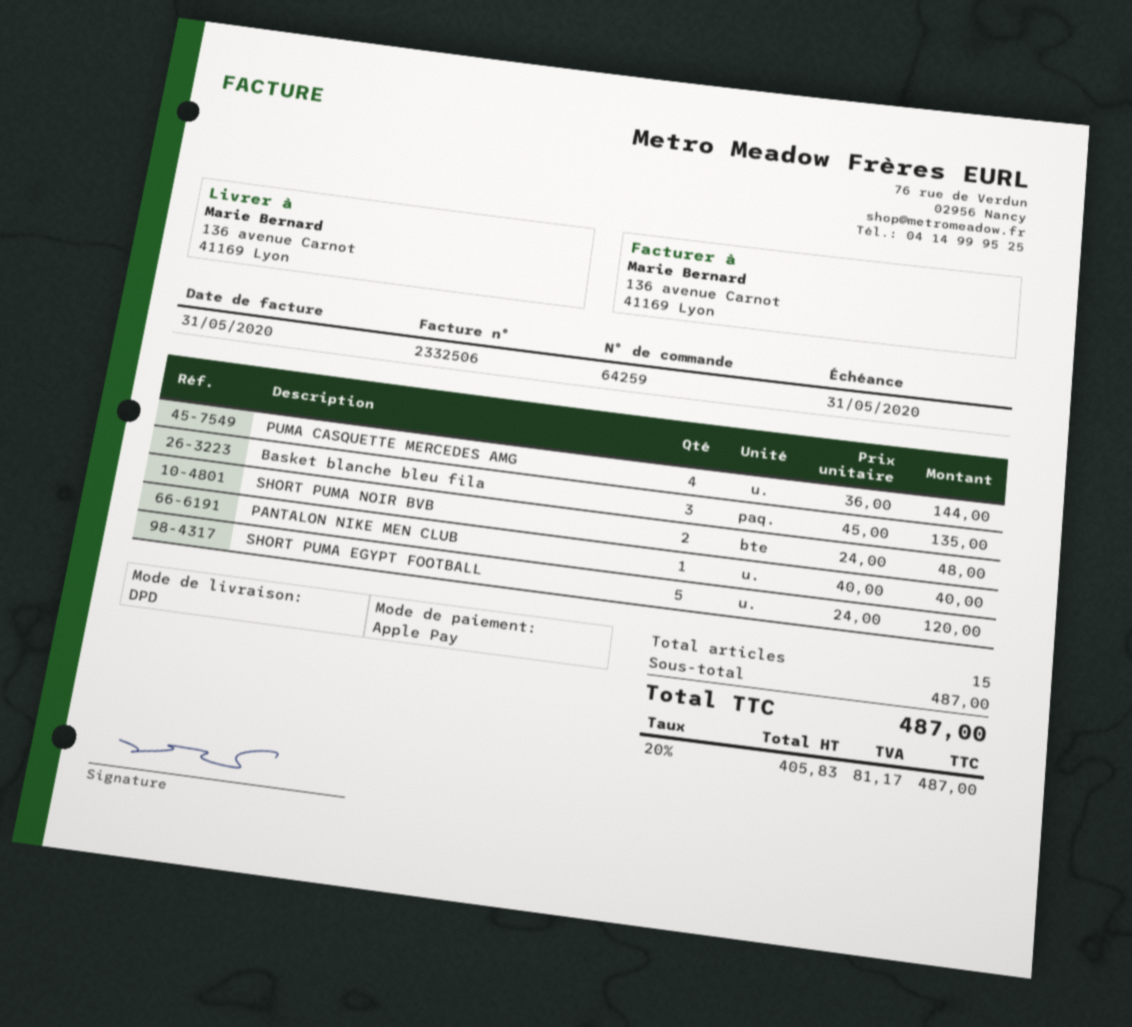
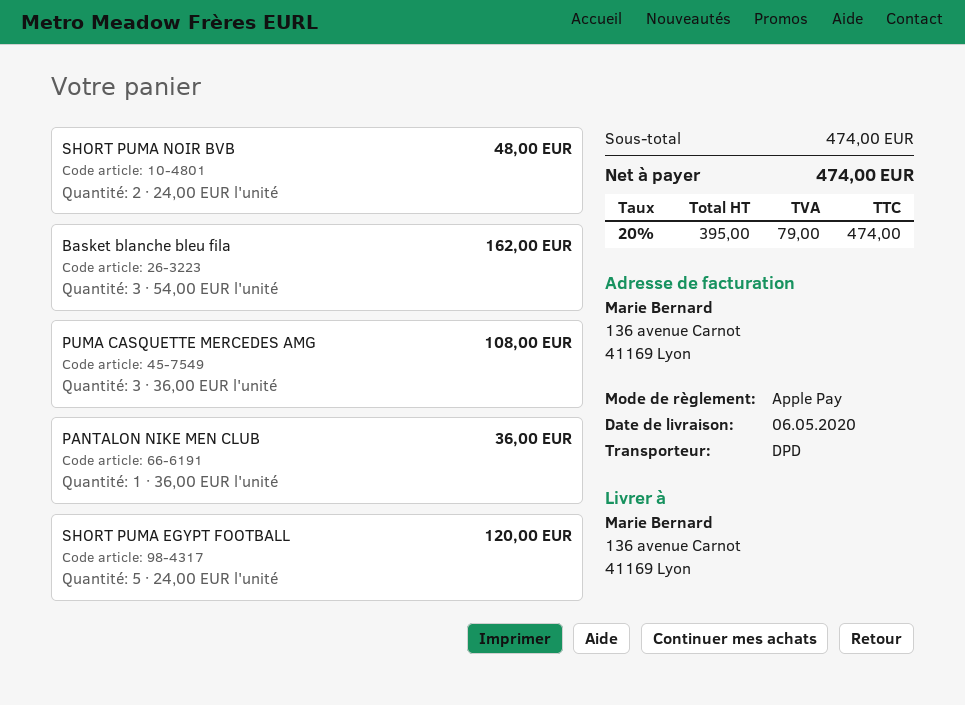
PUMA CASQUETTE MERCEDES AMG: 4 x 36.00 = 144.00 -> 3 x 36.00 = 108.00
Basket blanche bleu fila: 3 x 45.00 = 135.00 -> 3 x 54.00 = 162.00
PANTALON NIKE MEN CLUB: 1 x 40.00 = 40.00 -> 1 x 36.00 = 36.00
subtotal: 487.00 -> 474.00
net: 405.83 -> 395.00
tax: 20% = 81.17 -> 20% = 79.00
total: 487.00 -> 474.00

